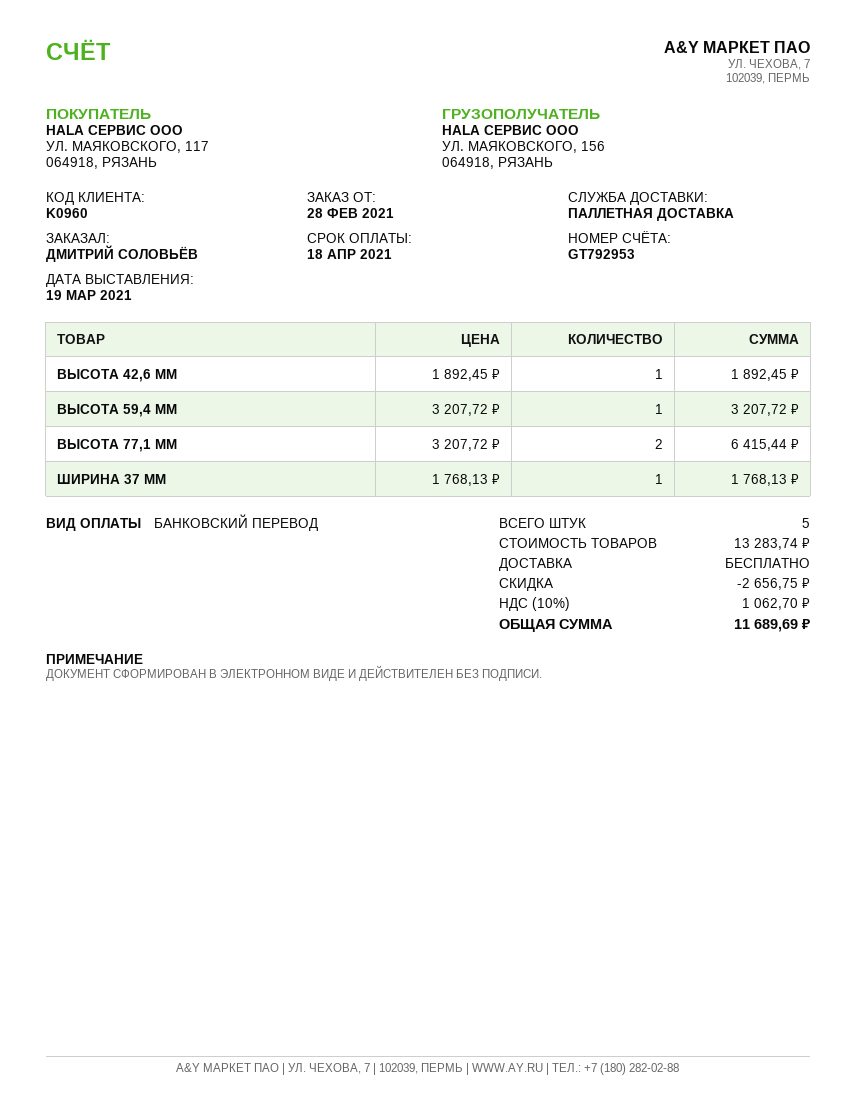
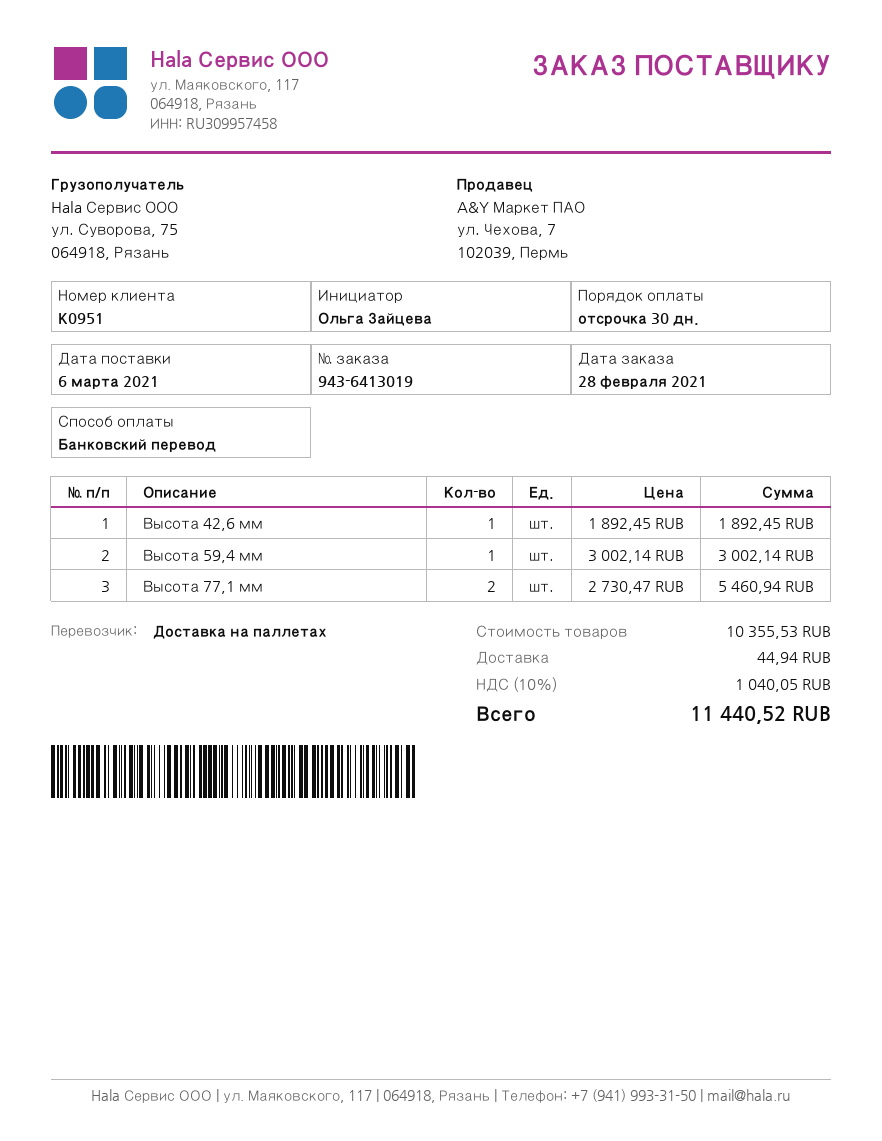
customer number: K0960 -> K0951
ordered by: ДМИТРИЙ СОЛОВЬЁВ -> Ольга Зайцева
ship to: УЛ. МАЯКОВСКОГО, 156, 064918, РЯЗАНЬ -> ул. Суворова, 75, 064918, Рязань
ВЫСОТА 59,4 ММ: 1 x 3207.72 = 3207.72 -> 1 x 3002.14 = 3002.14
ВЫСОТА 77,1 ММ: 2 x 3207.72 = 6415.44 -> 2 x 2730.47 = 5460.94
ШИРИНА 37 ММ: 1 x 1768.13 = 1768.13 -> none
subtotal: 13283.74 -> 10355.53
discount: 2656.75 -> none
shipping: 0.00 -> 44.94
tax: 10% = 1062.70 -> 10% = 1040.05
total: 11689.69 -> 11440.52

